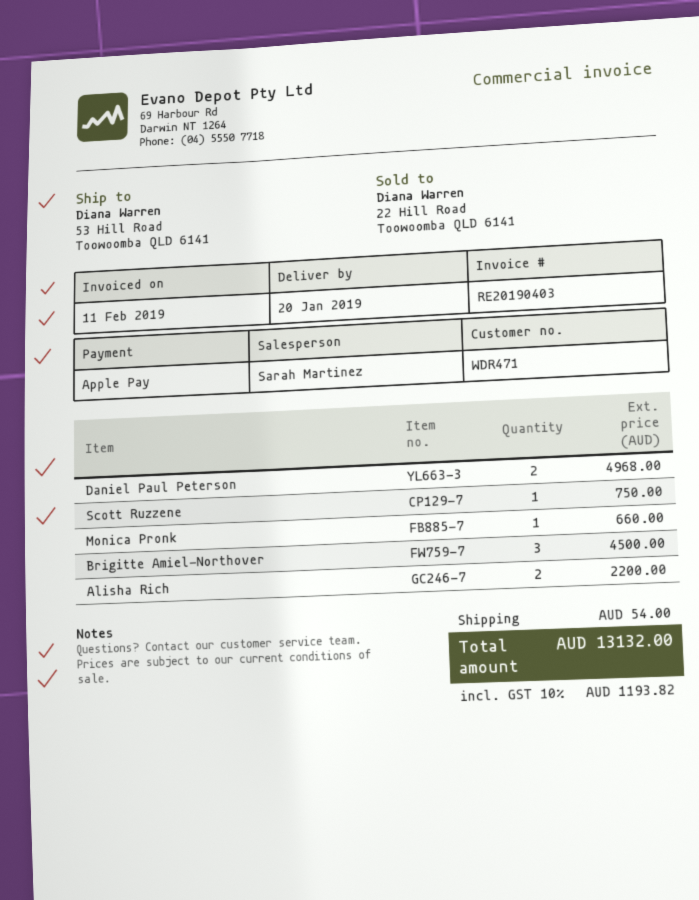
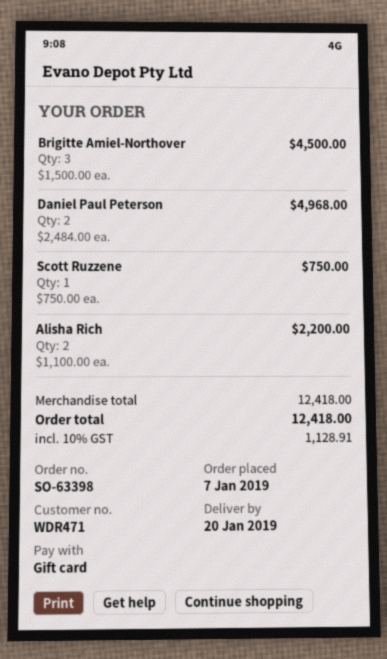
payment method: Apple Pay -> gift card
Monica Pronk: 1 for 660.00 -> none
shipping: 54.00 -> none
tax: 10% = 1193.82 -> 10% = 1128.91
total: 13132.00 -> 12418.00

